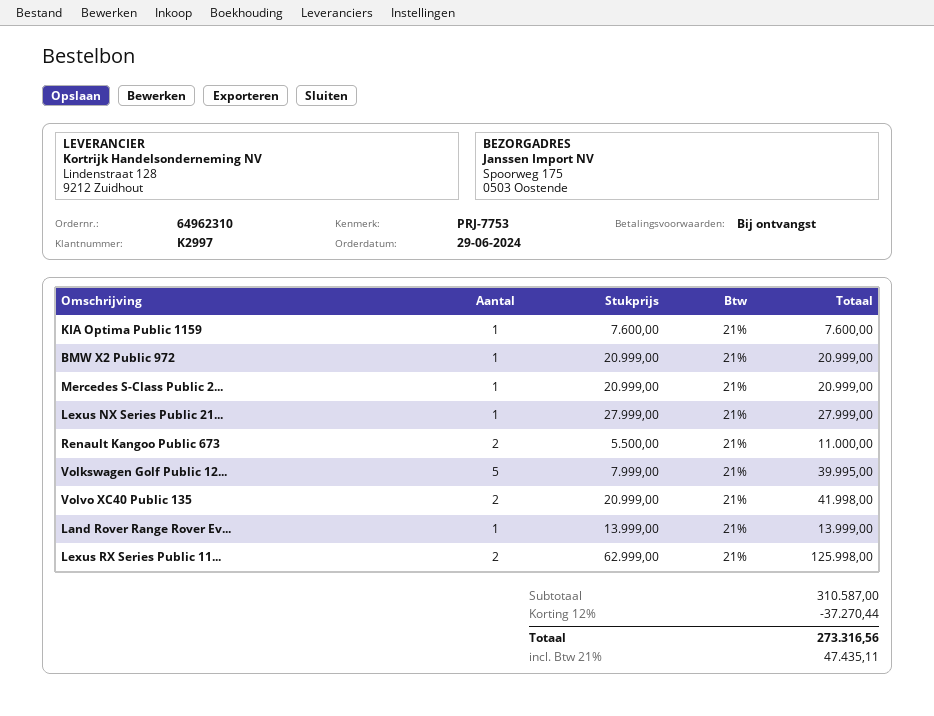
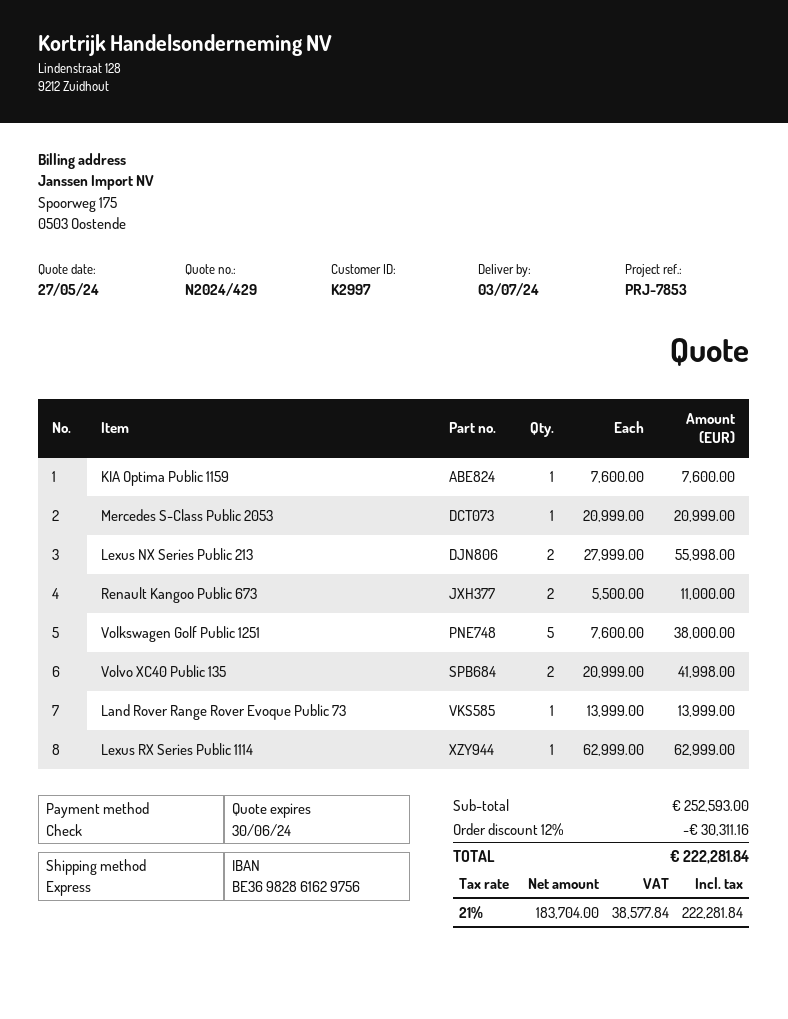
reference: PRJ-7753 -> PRJ-7853
BMW X2 Public 972: 1 x 20999.00 = 20999.00 -> none
Lexus NX Series Public 21...: 1 x 27999.00 = 27999.00 -> 2 x 27999.00 = 55998.00
Volkswagen Golf Public 12...: 5 x 7999.00 = 39995.00 -> 5 x 7600.00 = 38000.00
Lexus RX Series Public 11...: 2 x 62999.00 = 125998.00 -> 1 x 62999.00 = 62999.00
subtotal: 310587.00 -> 252593.00
discount: 12% = 37270.44 -> 12% = 30311.16
tax: 21% = 47435.11 -> 21% = 38577.84
total: 273316.56 -> 222281.84

